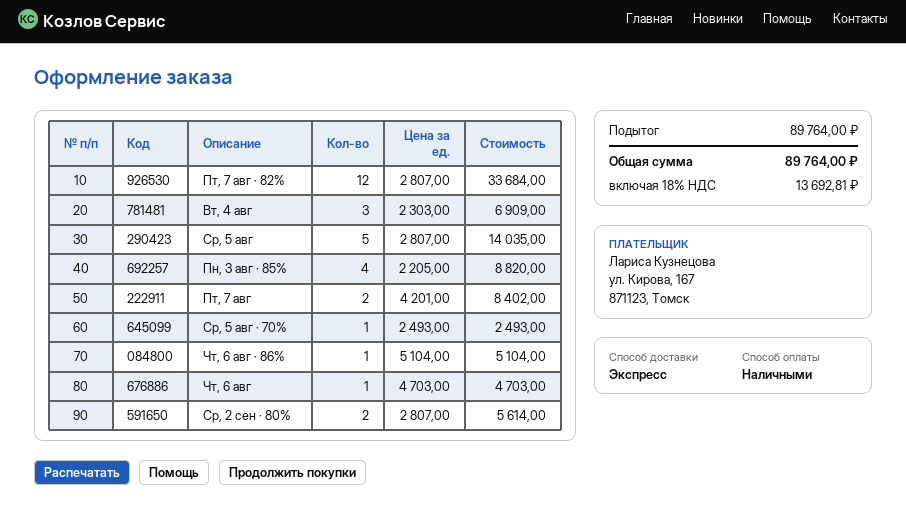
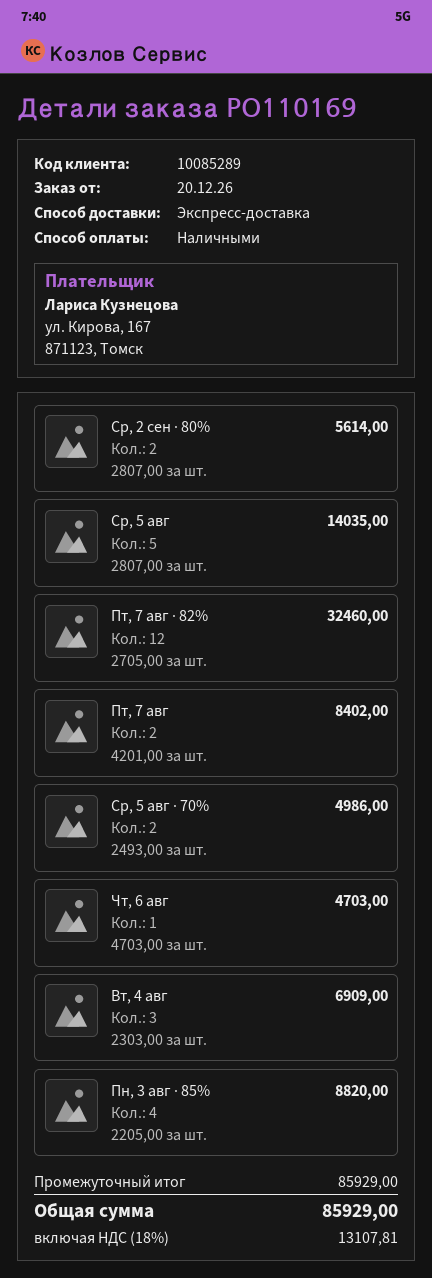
Пт, 7 авг · 82%: 12 x 2807.00 = 33684.00 -> 12 x 2705.00 = 32460.00
Ср, 5 авг · 70%: 1 x 2493.00 = 2493.00 -> 2 x 2493.00 = 4986.00
Чт, 6 авг · 86%: 1 x 5104.00 = 5104.00 -> none
subtotal: 89764.00 -> 85929.00
tax: 18% = 13692.81 -> 18% = 13107.81
total: 89764.00 -> 85929.00

